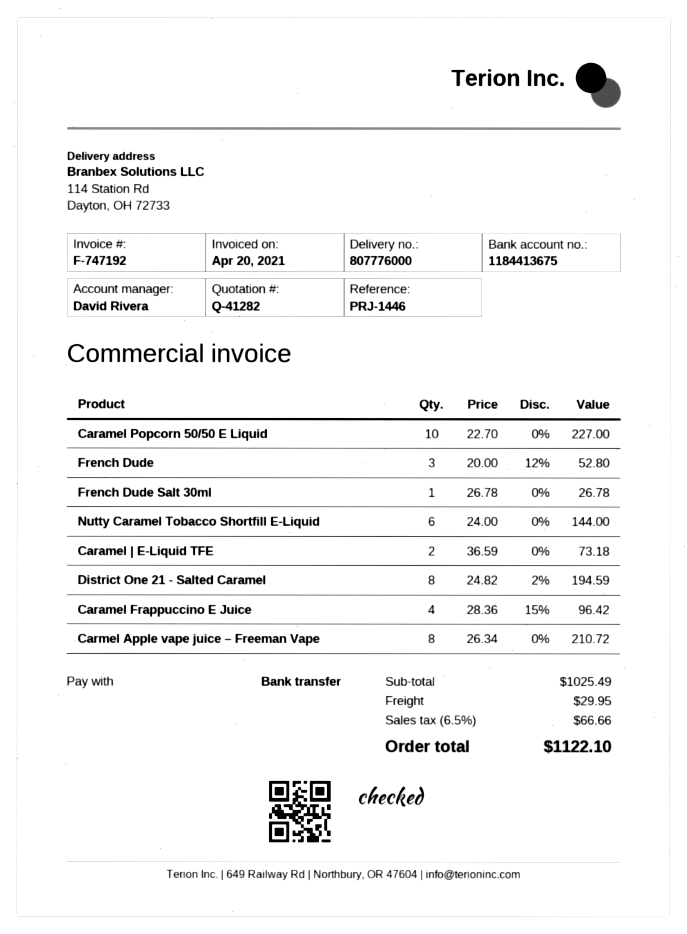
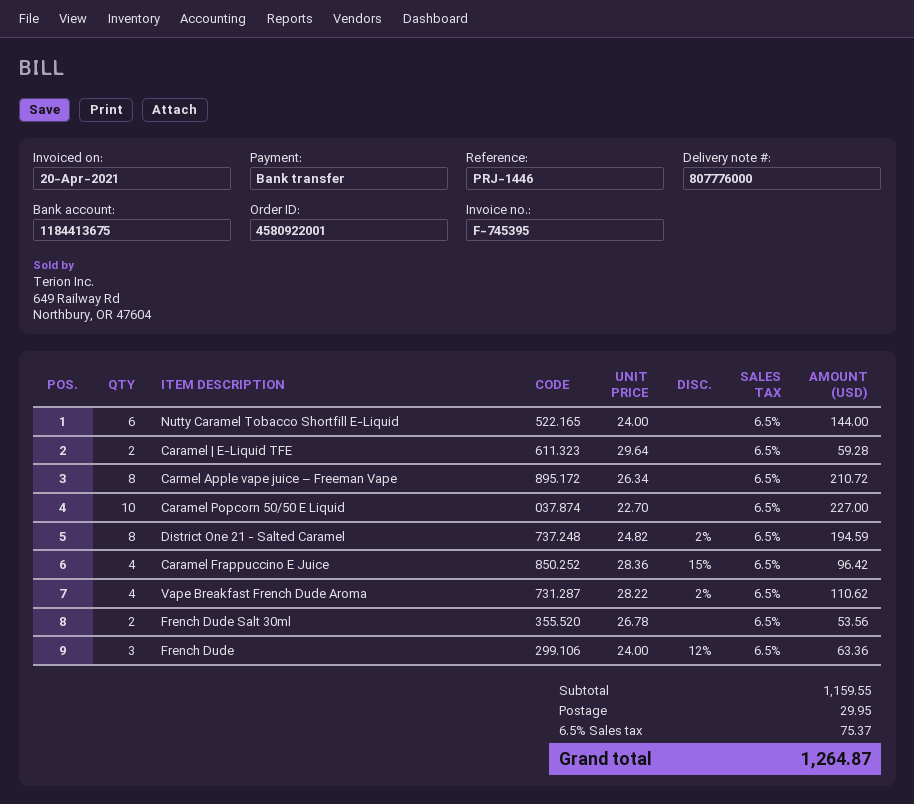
invoice number: F-747192 -> F-745395
French Dude: 3 x 20.00 - 12% = 52.80 -> 3 x 24.00 - 12% = 63.36
French Dude Salt 30ml: 1 x 26.78 = 26.78 -> 2 x 26.78 = 53.56
Caramel | E-Liquid TFE: 2 x 36.59 = 73.18 -> 2 x 29.64 = 59.28
Vape Breakfast French Dude Aroma: none -> 4 x 28.22 - 2% = 110.62
subtotal: 1025.49 -> 1159.55
tax: 6.5% = 66.66 -> 6.5% = 75.37
total: 1122.10 -> 1264.87

